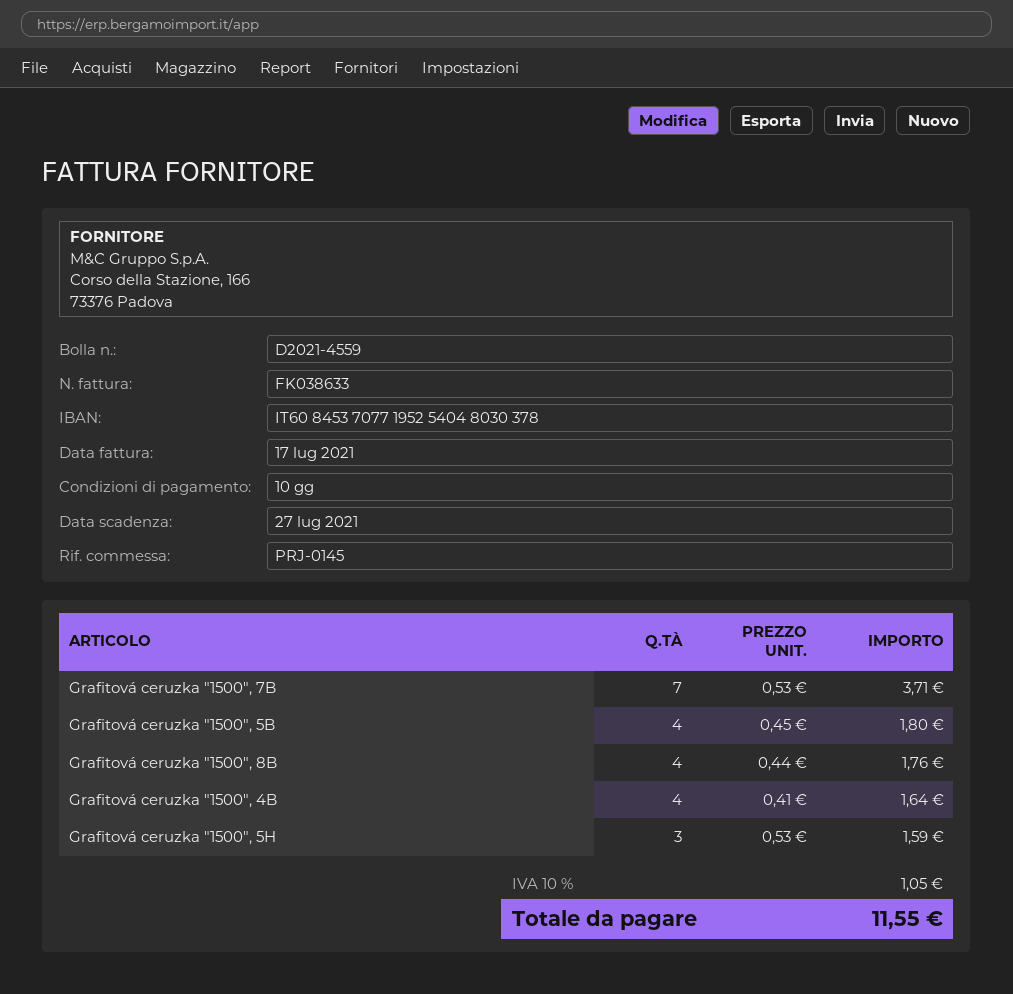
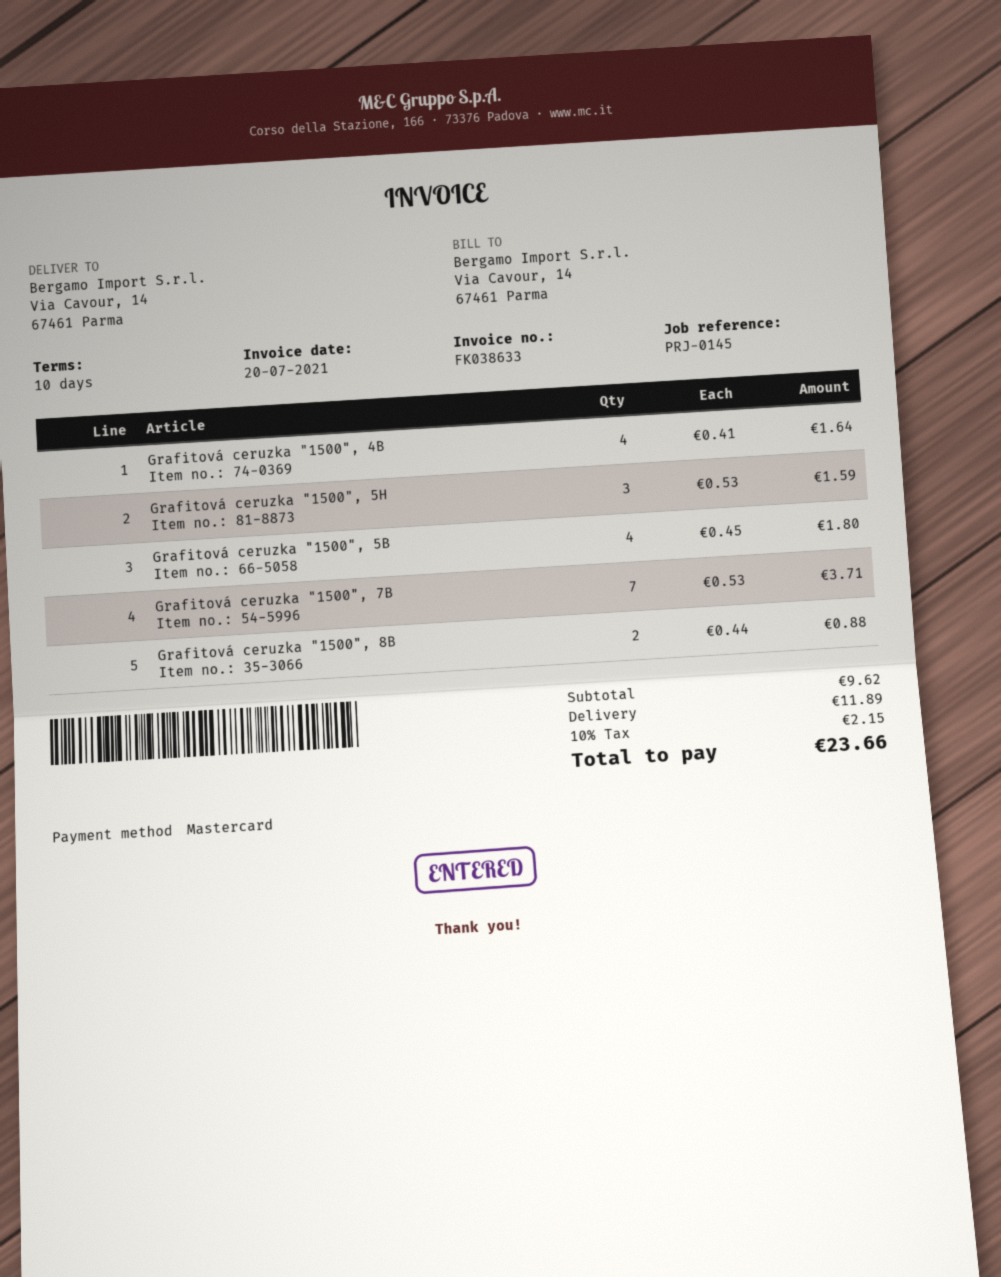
invoice date: 2021-07-17 -> 2021-07-20
Grafitová ceruzka "1500", 8B: 4 x 0.44 = 1.76 -> 2 x 0.44 = 0.88
shipping: none -> 11.89
tax: 10% = 1.05 -> 10% = 2.15
total: 11.55 -> 23.66

